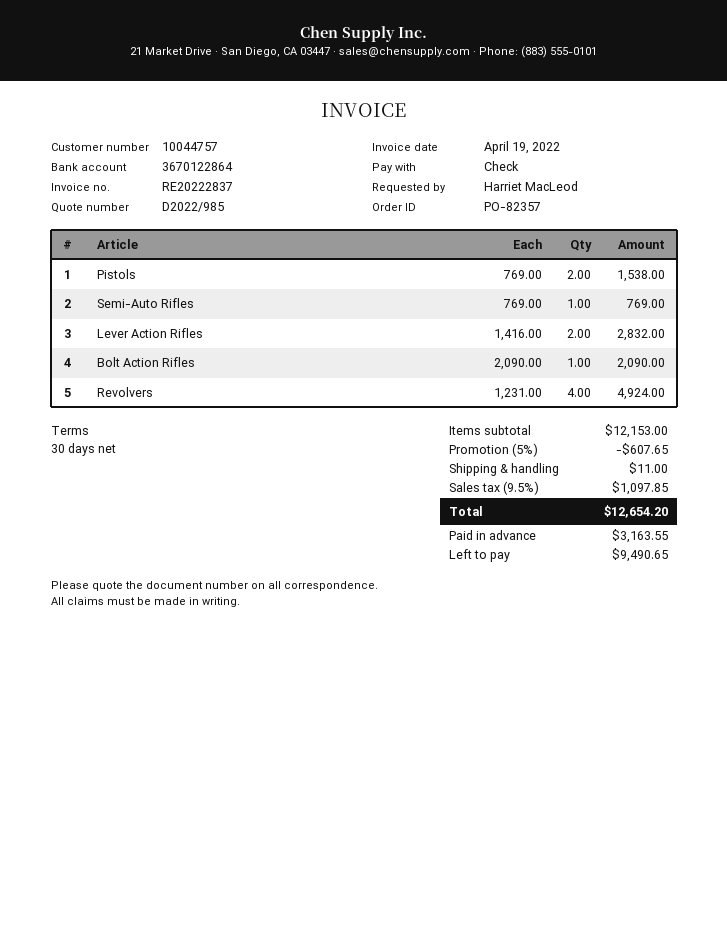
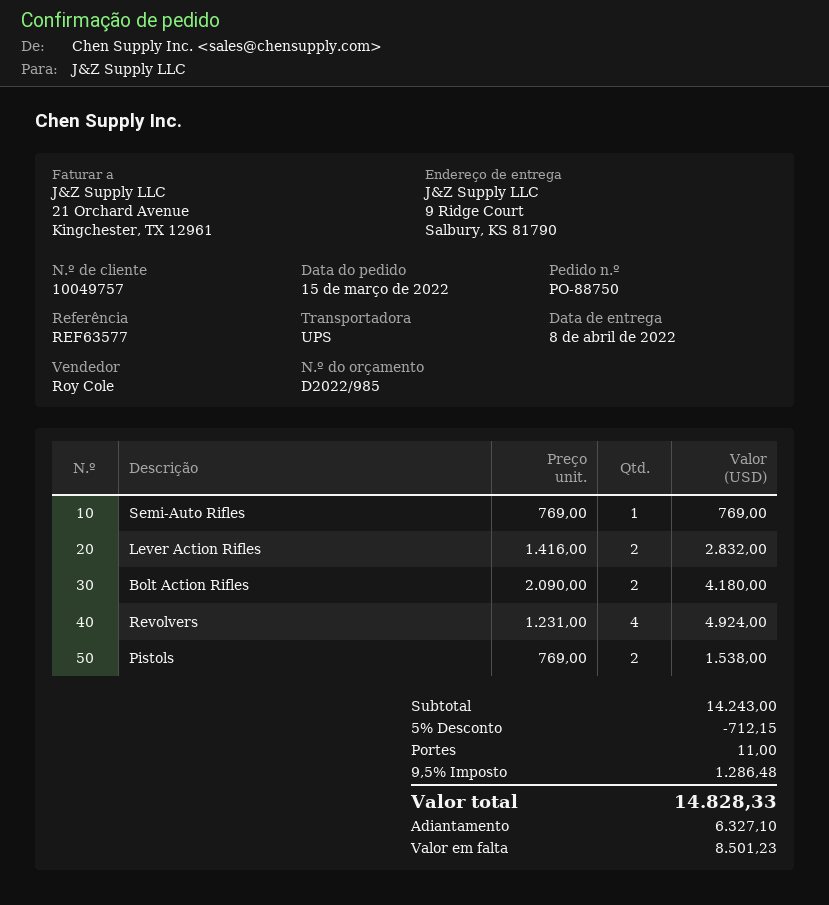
order number: PO-82357 -> PO-88750
customer number: 10044757 -> 10049757
Bolt Action Rifles: 1 x 2090.00 = 2090.00 -> 2 x 2090.00 = 4180.00
subtotal: 12153.00 -> 14243.00
discount: 5% = 607.65 -> 5% = 712.15
tax: 9.5% = 1097.85 -> 9.5% = 1286.48
total: 12654.20 -> 14828.33
deposit: 3163.55 -> 6327.10
balance: 9490.65 -> 8501.23

